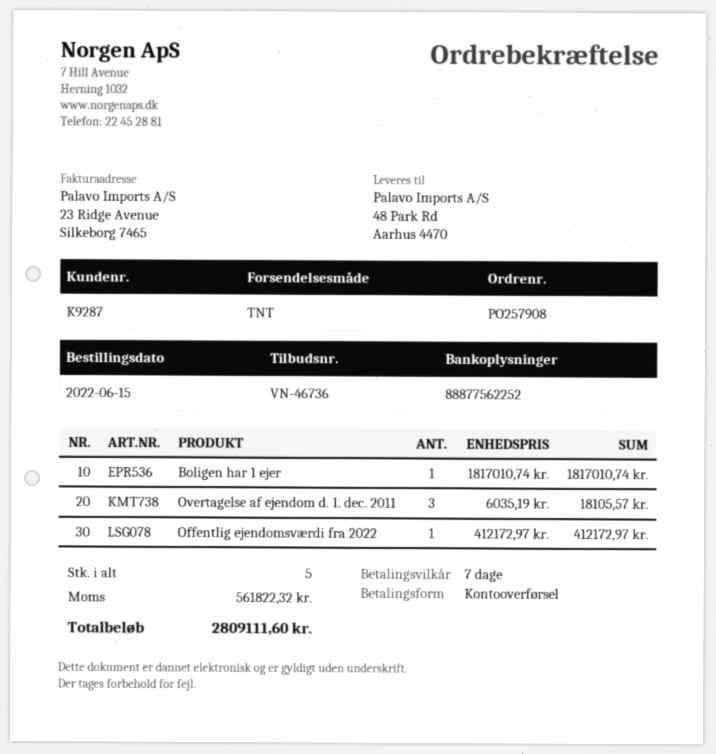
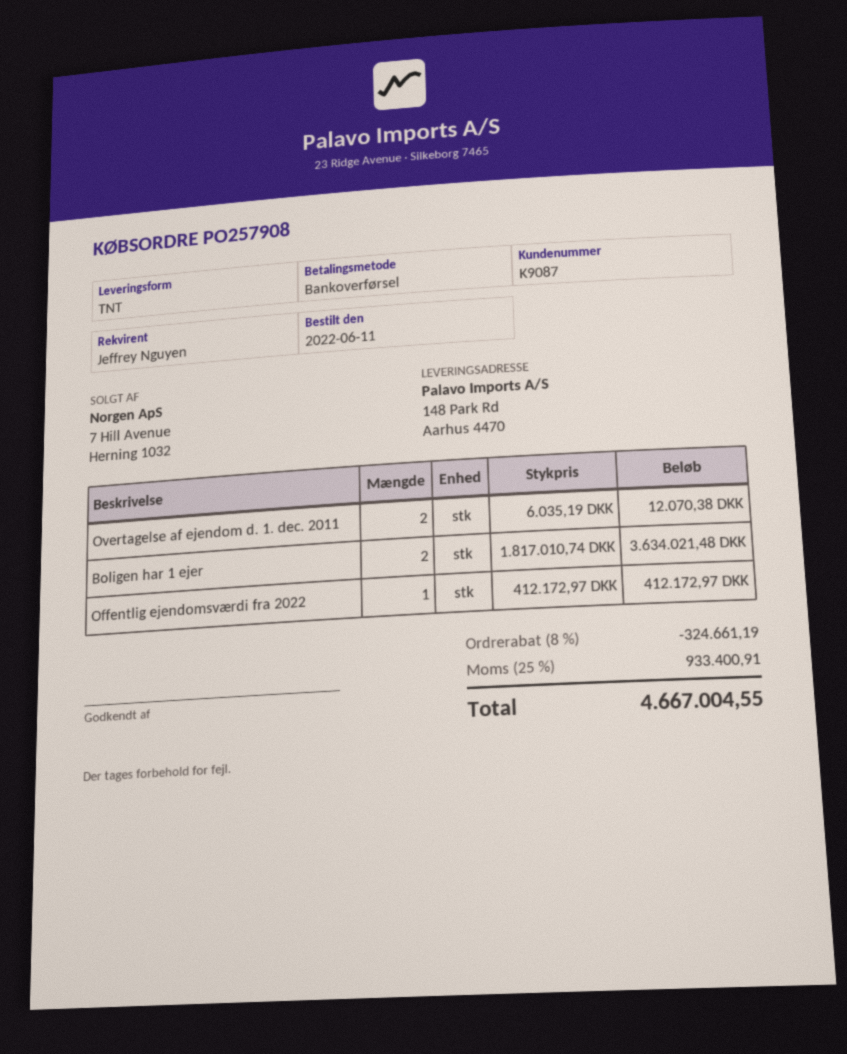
order date: 2022-06-15 -> 2022-06-11
customer number: K9287 -> K9087
ship to: 48 Park Rd, Aarhus 4470 -> 148 Park Rd, Aarhus 4470
Boligen har 1 ejer: 1 x 1817010.74 = 1817010.74 -> 2 x 1817010.74 = 3634021.48
Overtagelse af ejendom d. 1. dec. 2011: 3 x 6035.19 = 18105.57 -> 2 x 6035.19 = 12070.38
discount: none -> 8% = 324661.19
tax: 561822.32 -> 933400.91
total: 2809111.60 -> 4667004.55

